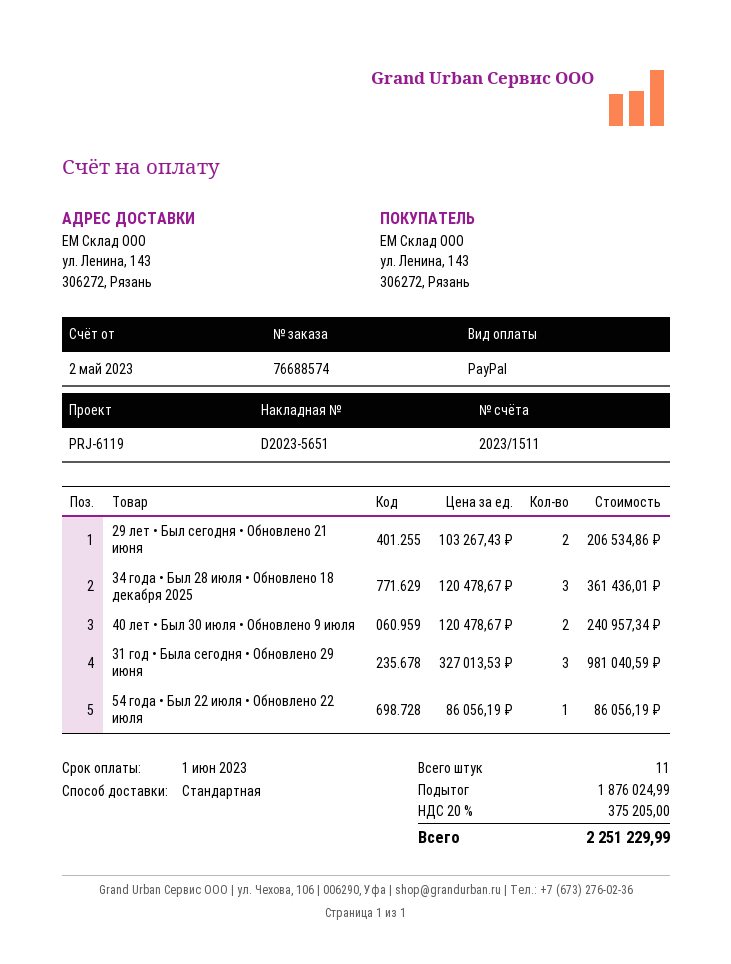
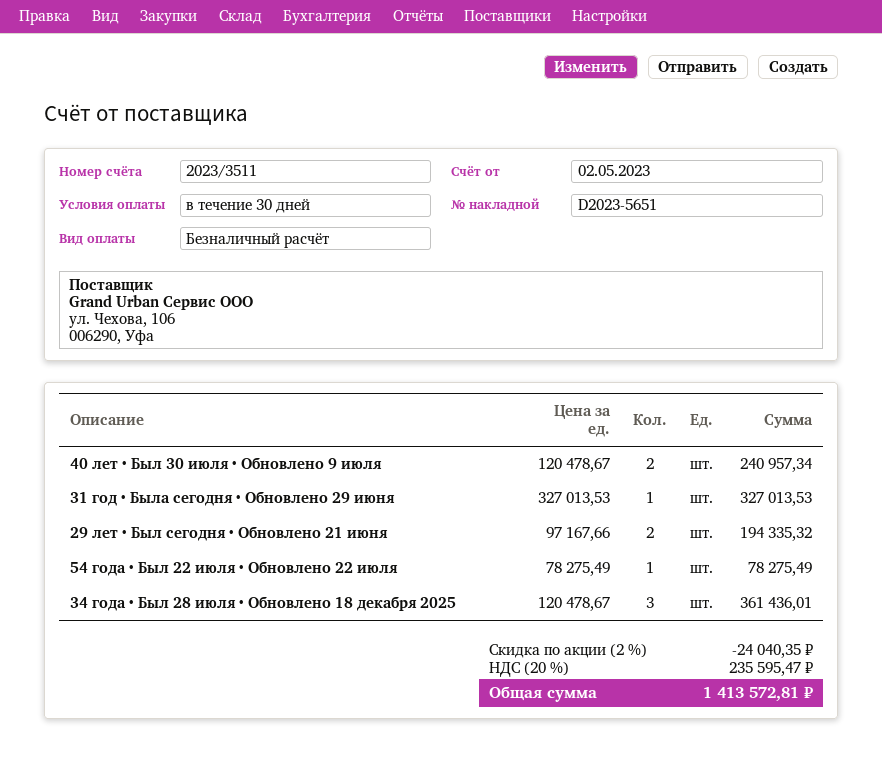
invoice number: 2023/1511 -> 2023/3511
payment method: PayPal -> bank transfer
29 лет • Был сегодня • Обновлено 21 июня: 2 x 103267.43 = 206534.86 -> 2 x 97167.66 = 194335.32
31 год • Была сегодня • Обновлено 29 июня: 3 x 327013.53 = 981040.59 -> 1 x 327013.53 = 327013.53
54 года • Был 22 июля • Обновлено 22 июля: 1 x 86056.19 = 86056.19 -> 1 x 78275.49 = 78275.49
discount: none -> 2% = 24040.35
tax: 20% = 375205.00 -> 20% = 235595.47
total: 2251229.99 -> 1413572.81

